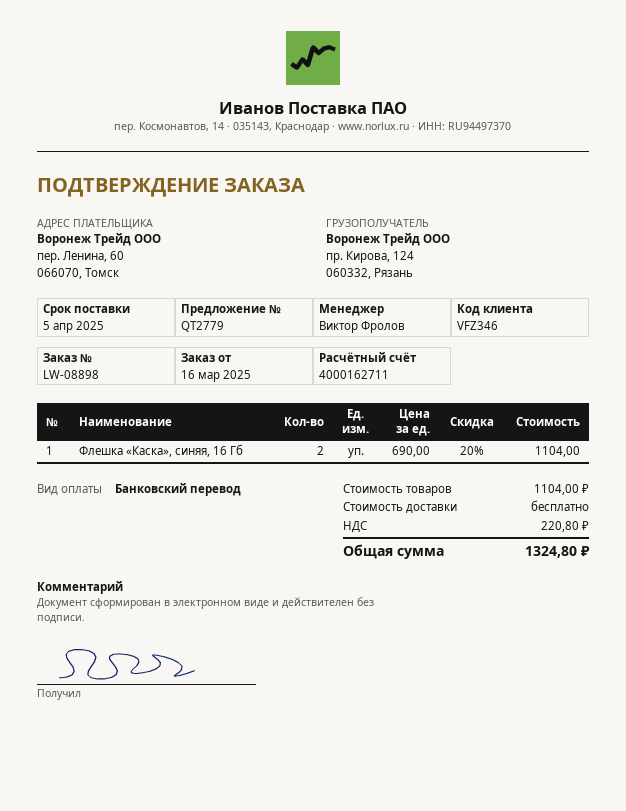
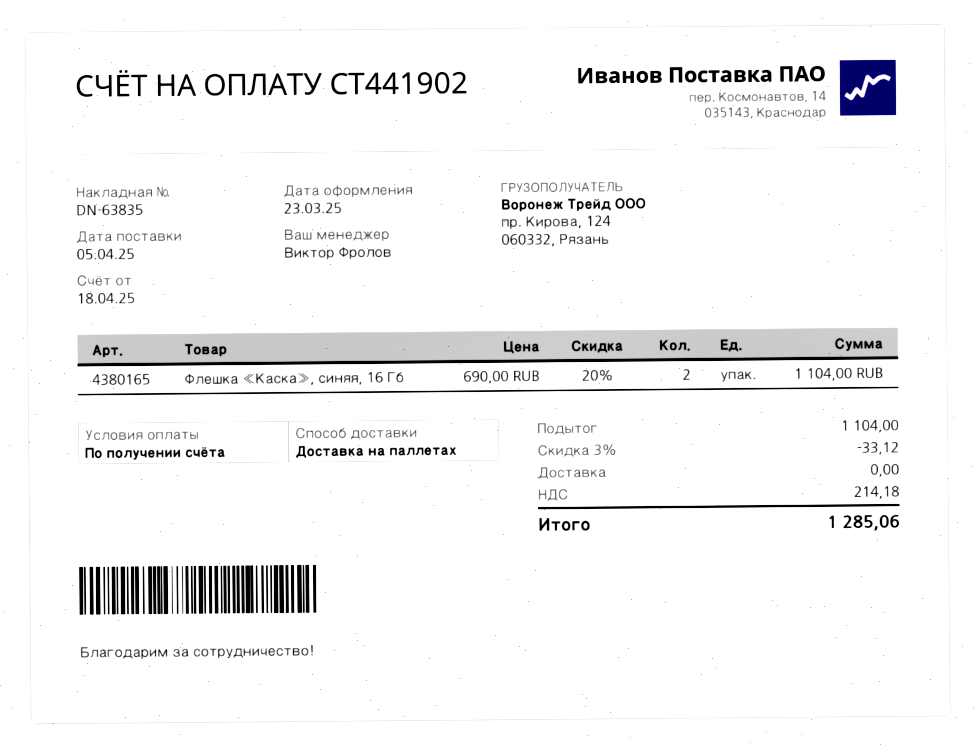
order date: 2025-03-16 -> 2025-03-23
discount: none -> 3% = 33.12
tax: 220.80 -> 214.18
total: 1324.80 -> 1285.06

